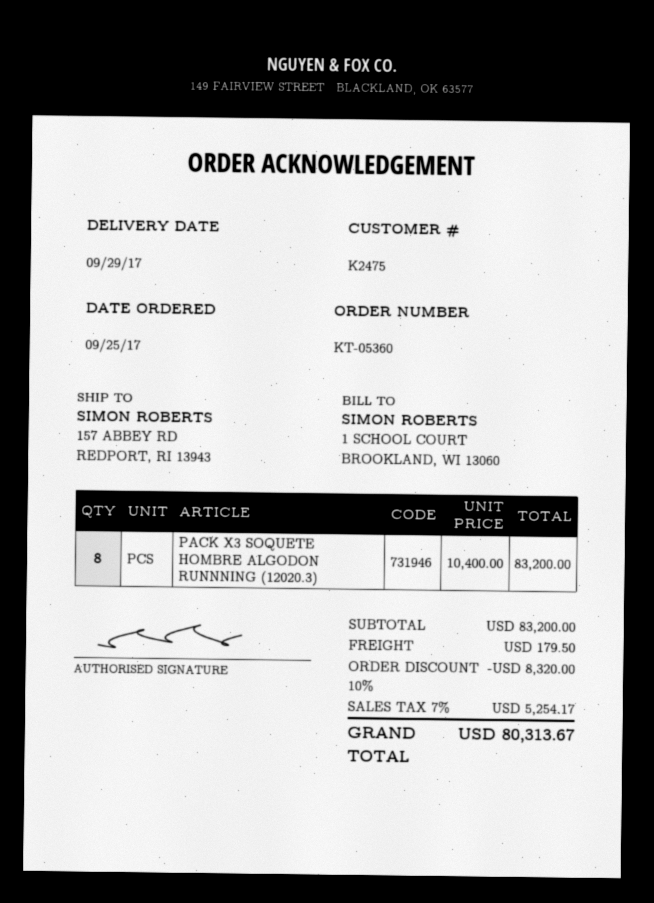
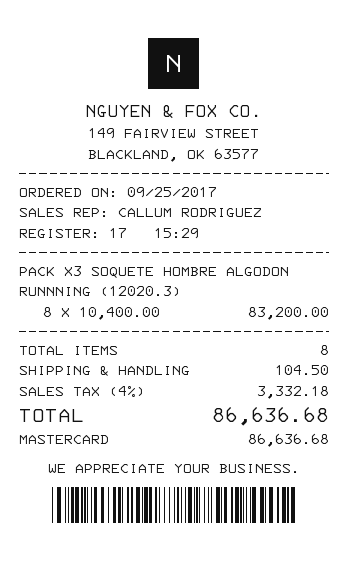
discount: 10% = 8320.00 -> none
shipping: 179.50 -> 104.50
tax: 7% = 5254.17 -> 4% = 3332.18
total: 80313.67 -> 86636.68

